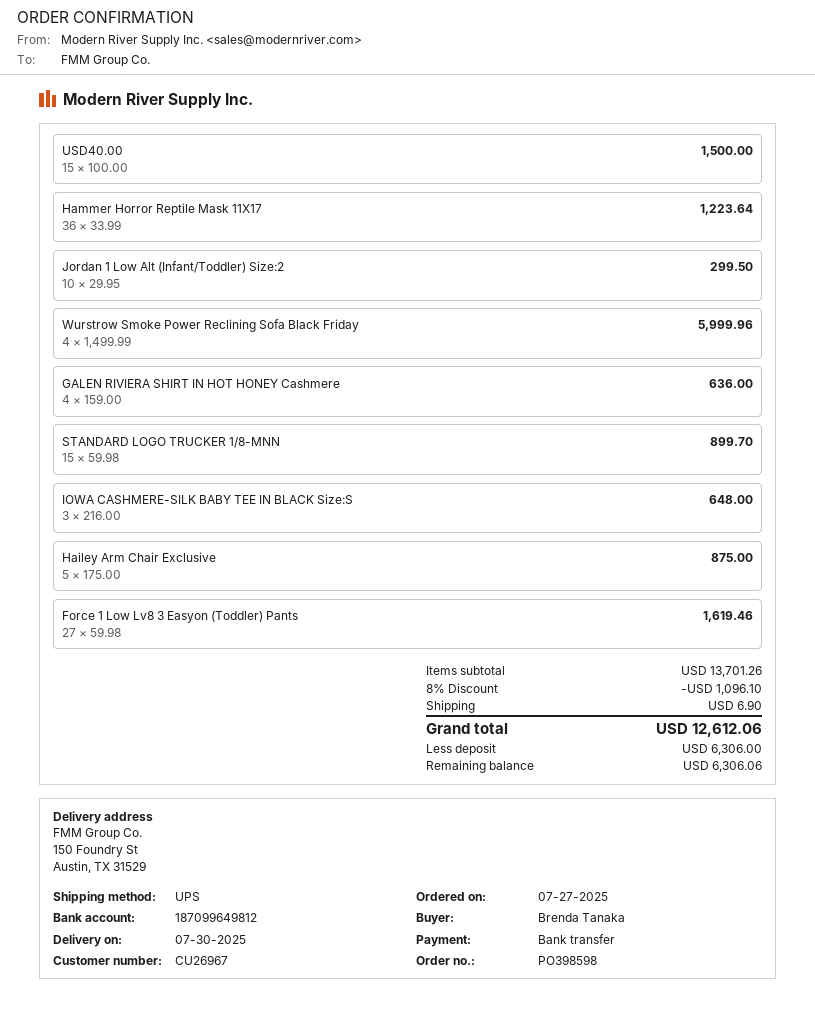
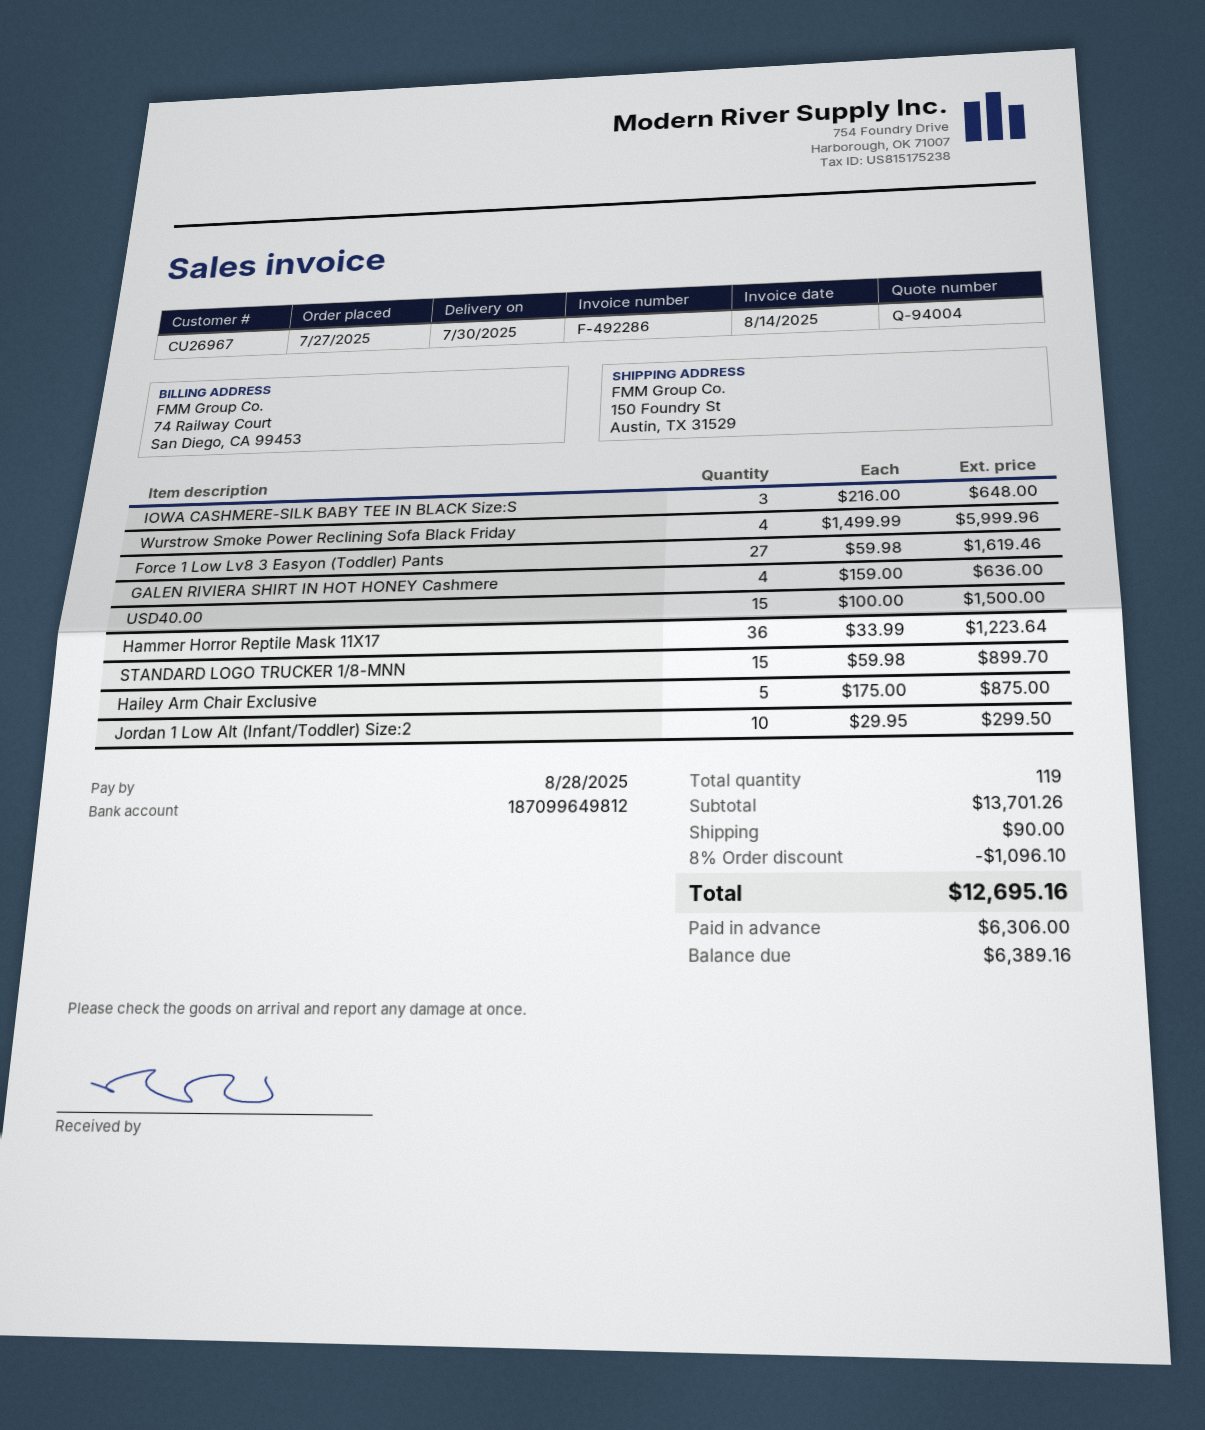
shipping: 6.90 -> 90.00
total: 12612.06 -> 12695.16
balance: 6306.06 -> 6389.16

